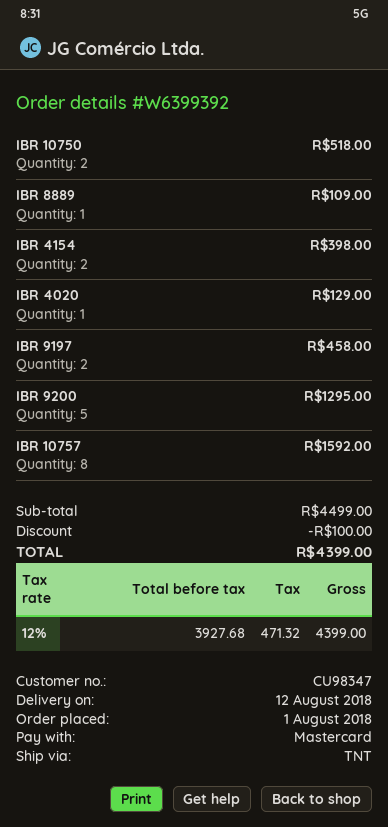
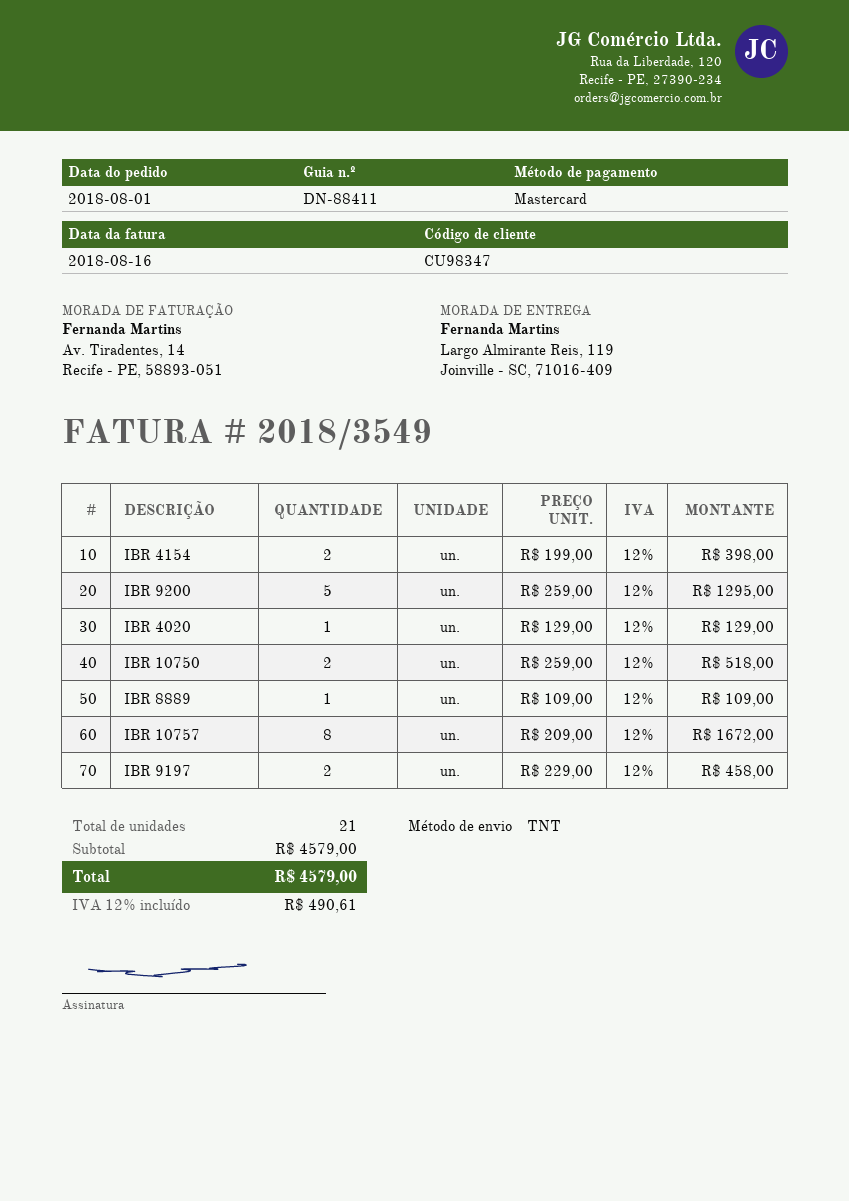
IBR 10757: 8 for 1592.00 -> 8 for 1672.00
subtotal: 4499.00 -> 4579.00
discount: 100.00 -> none
tax: 12% = 471.32 -> 12% = 490.61
total: 4399.00 -> 4579.00

